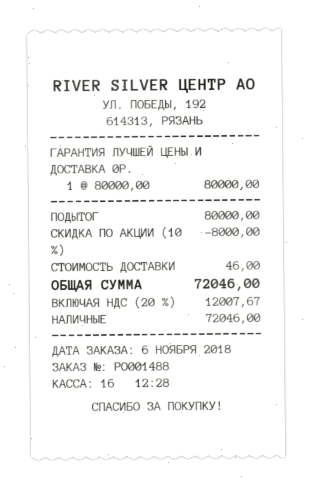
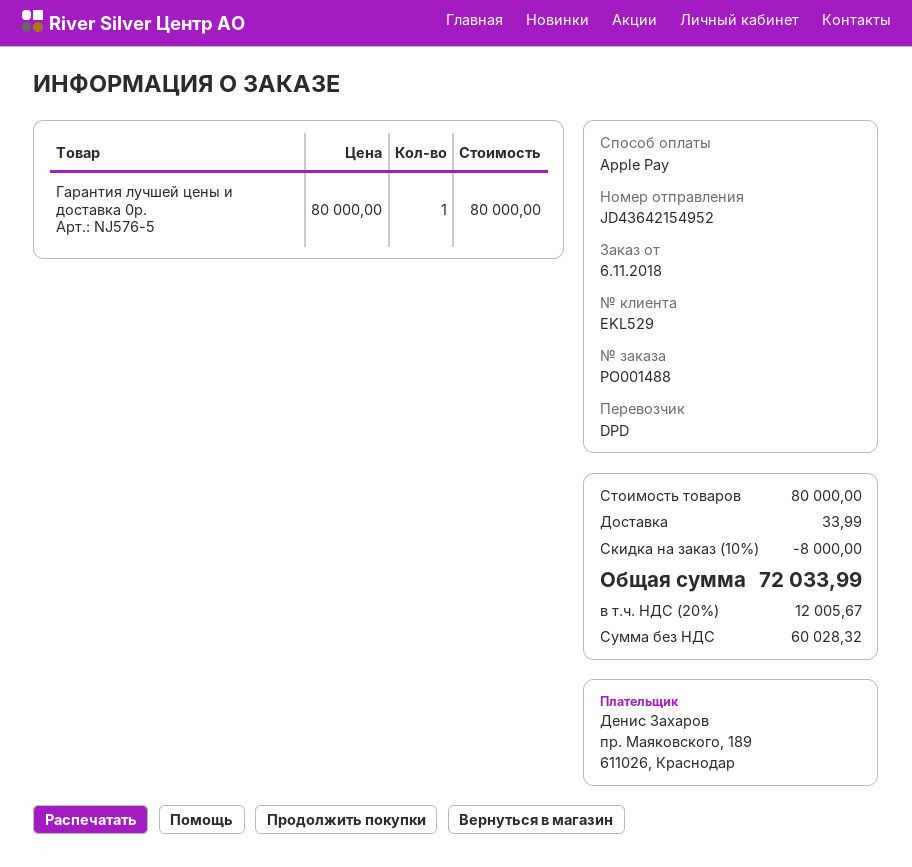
payment method: cash -> Apple Pay
shipping: 46.00 -> 33.99
tax: 20% = 12007.67 -> 20% = 12005.67
total: 72046.00 -> 72033.99

